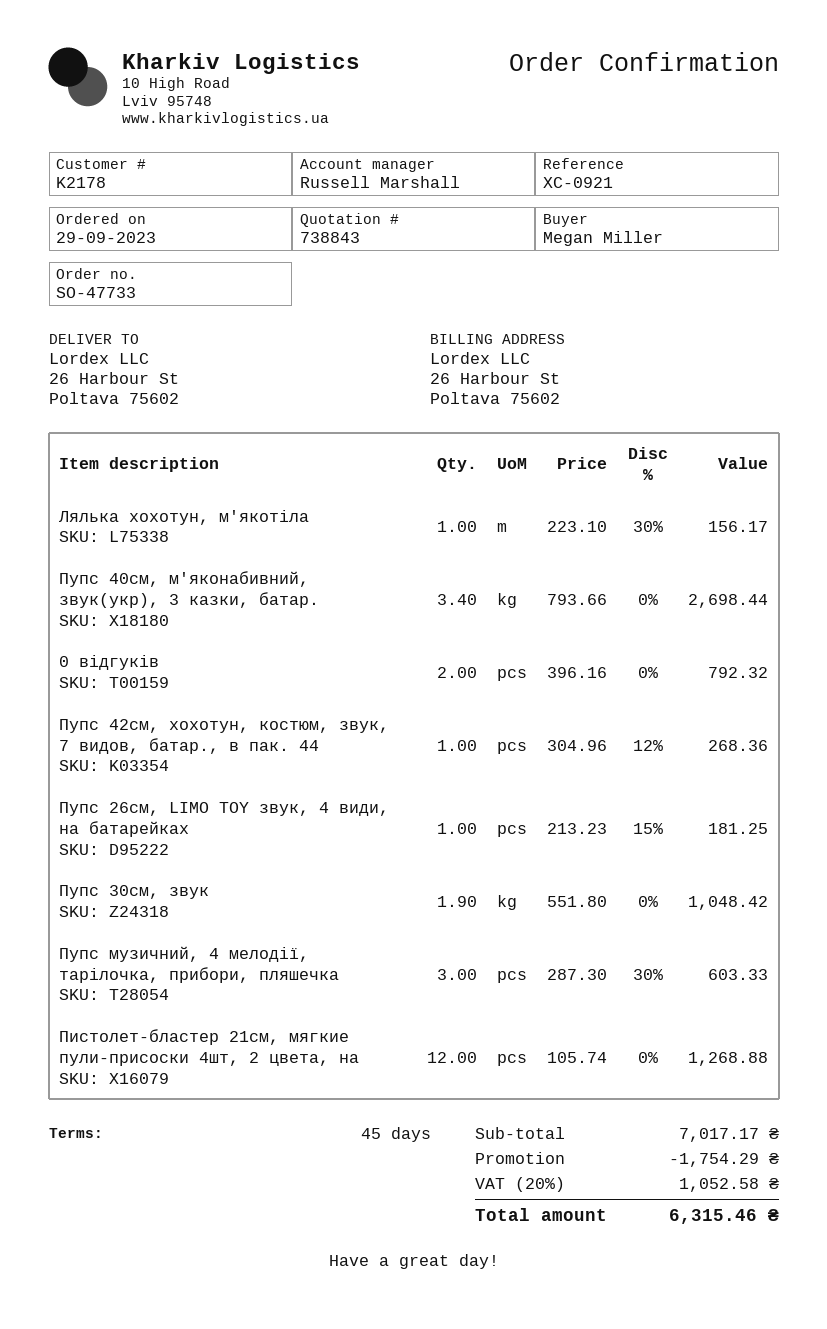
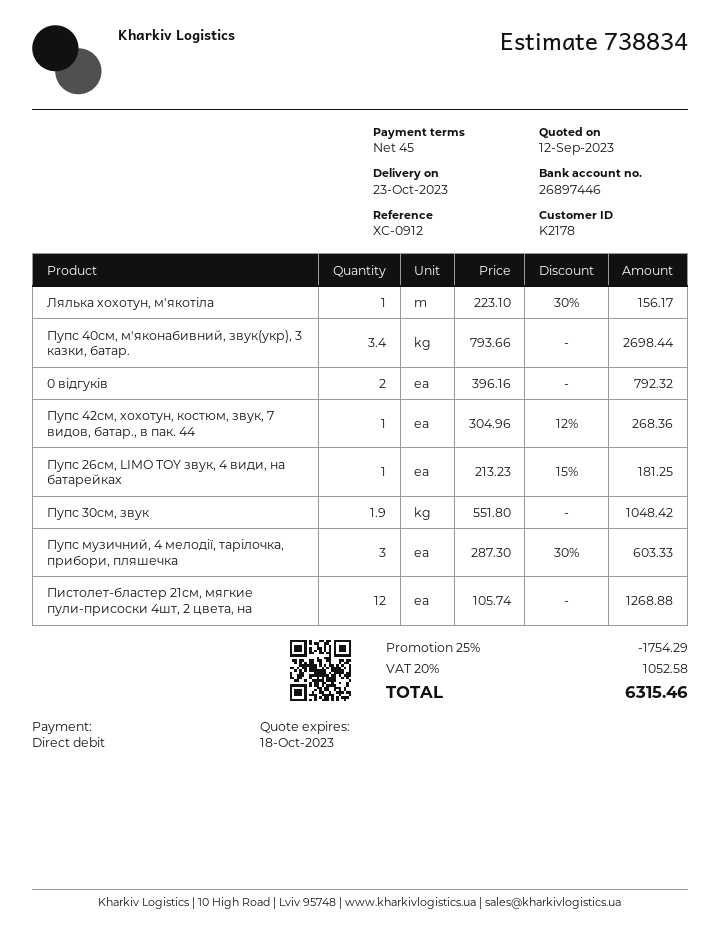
quote number: 738843 -> 738834
reference: XC-0921 -> XC-0912

